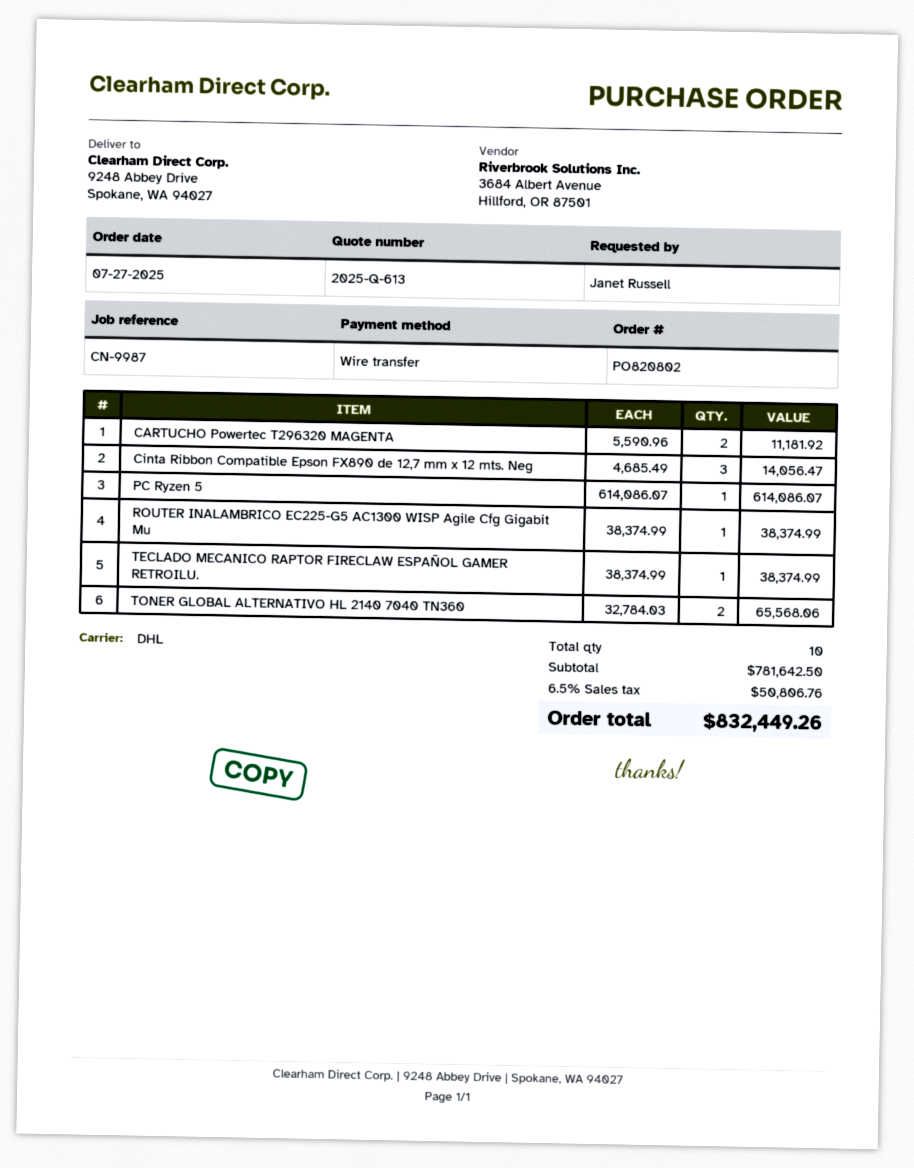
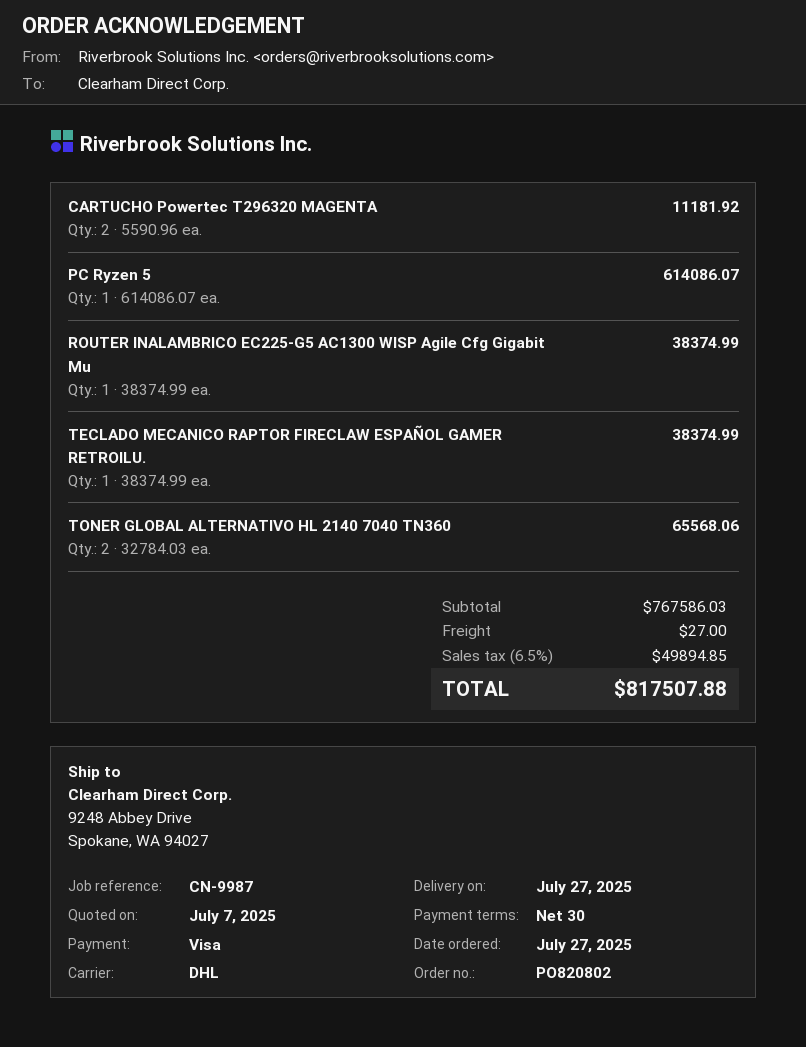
payment method: bank transfer -> Visa
Cinta Ribbon Compatible Epson FX890 de 12,7 mm x 12 mts. Neg: 3 x 4685.49 = 14056.47 -> none
subtotal: 781642.50 -> 767586.03
shipping: none -> 27.00
tax: 6.5% = 50806.76 -> 6.5% = 49894.85
total: 832449.26 -> 817507.88

